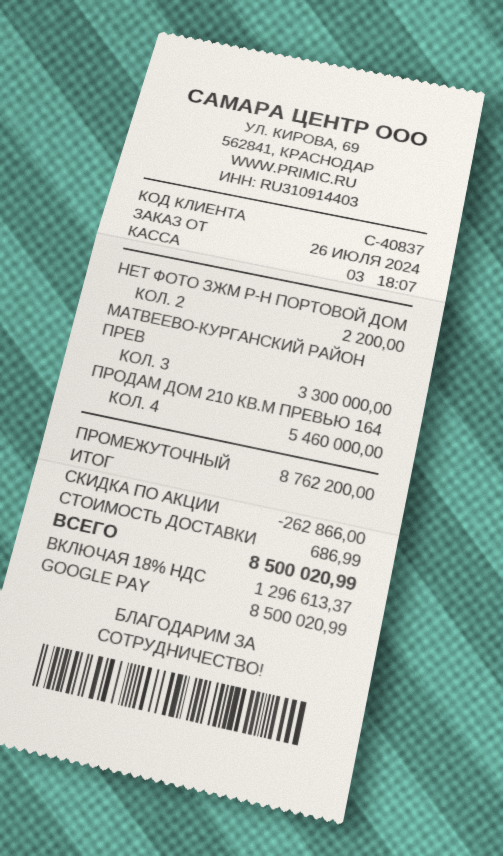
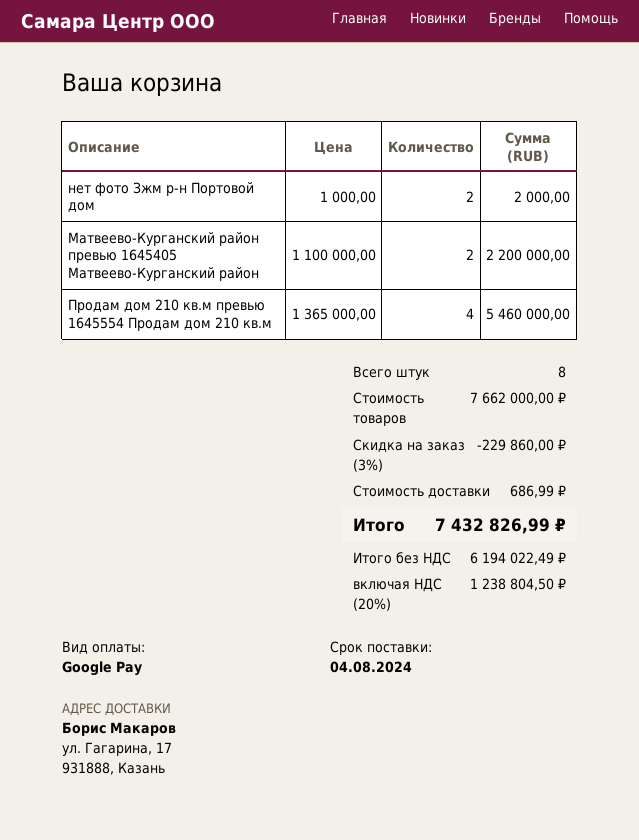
НЕТ ФОТО ЗЖМ Р-Н ПОРТОВОЙ ДОМ: 2 for 2200.00 -> 2 for 2000.00
МАТВЕЕВО-КУРГАНСКИЙ РАЙОН ПРЕВ: 3 for 3300000.00 -> 2 for 2200000.00
subtotal: 8762200.00 -> 7662000.00
discount: 262866.00 -> 229860.00
tax: 18% = 1296613.37 -> 20% = 1238804.50
total: 8500020.99 -> 7432826.99

